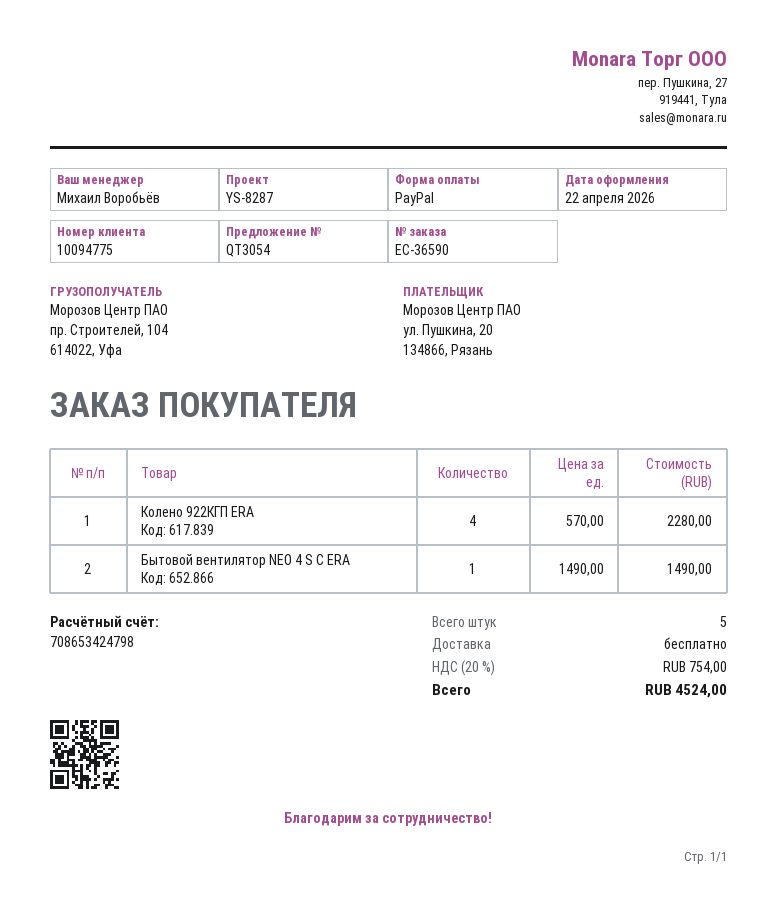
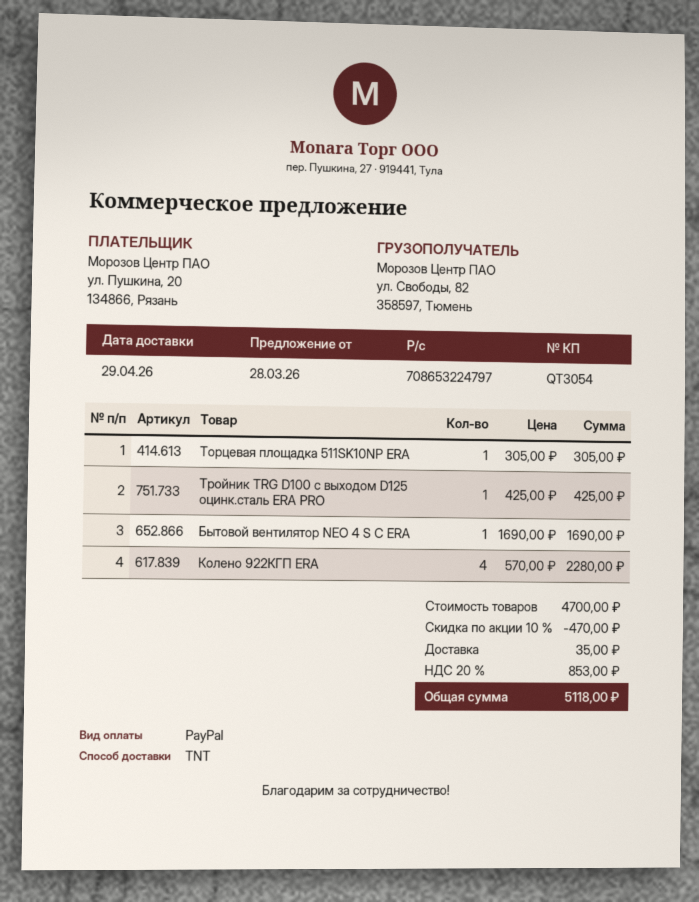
bank account: 708653424798 -> 708653224797
ship to: пр. Строителей, 104, 614022, Уфа -> ул. Свободы, 82, 358597, Тюмень
Бытовой вентилятор NEO 4 S C ERA: 1 x 1490.00 = 1490.00 -> 1 x 1690.00 = 1690.00
Торцевая площадка 511SK10NP ERA: none -> 1 x 305.00 = 305.00
Тройник TRG D100 с выходом D125 оцинк.сталь ERA PRO: none -> 1 x 425.00 = 425.00
discount: none -> 10% = 470.00
shipping: 0.00 -> 35.00
tax: 20% = 754.00 -> 20% = 853.00
total: 4524.00 -> 5118.00

